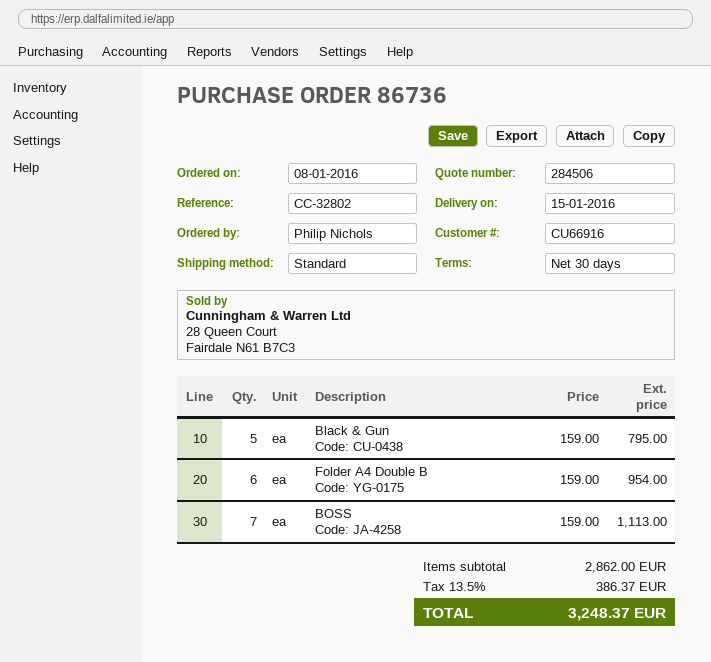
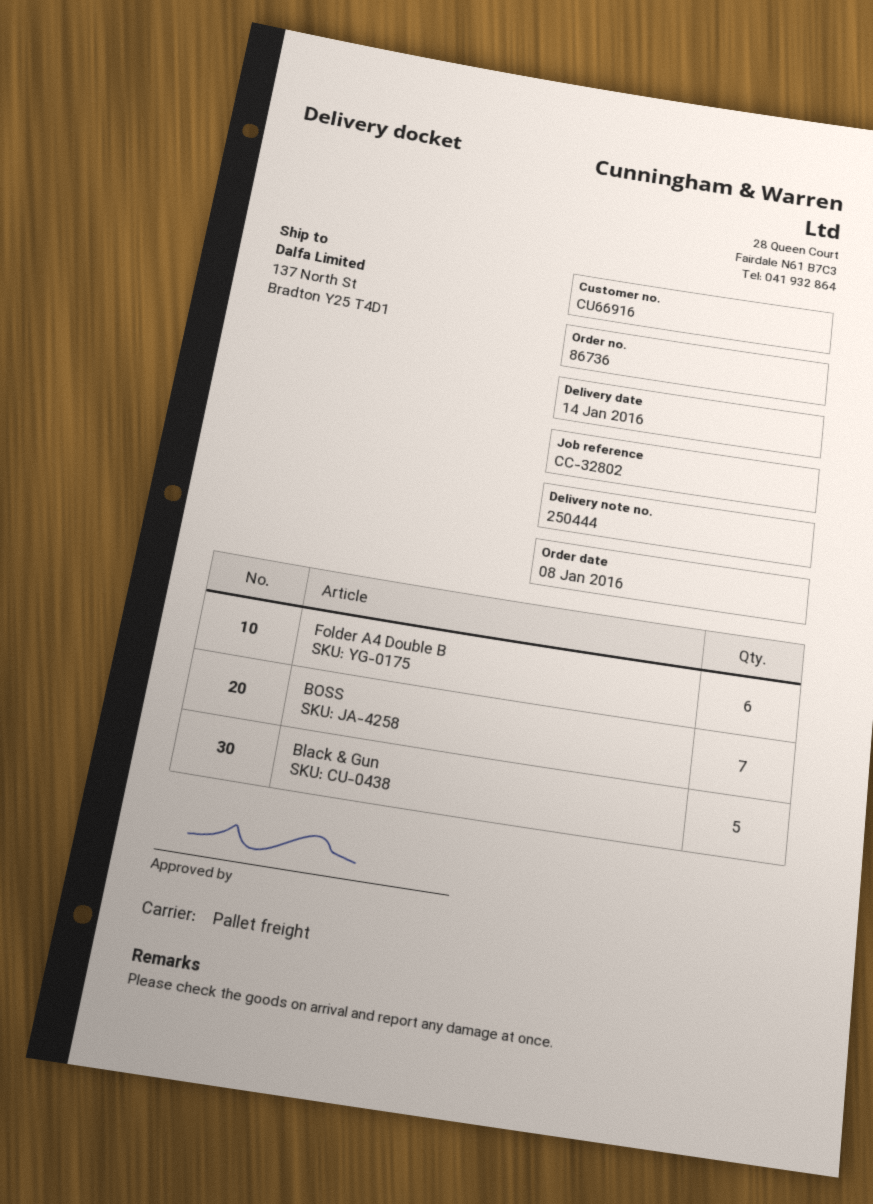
delivery date: 2016-01-15 -> 2016-01-14
shipping method: standard -> pallet freight

